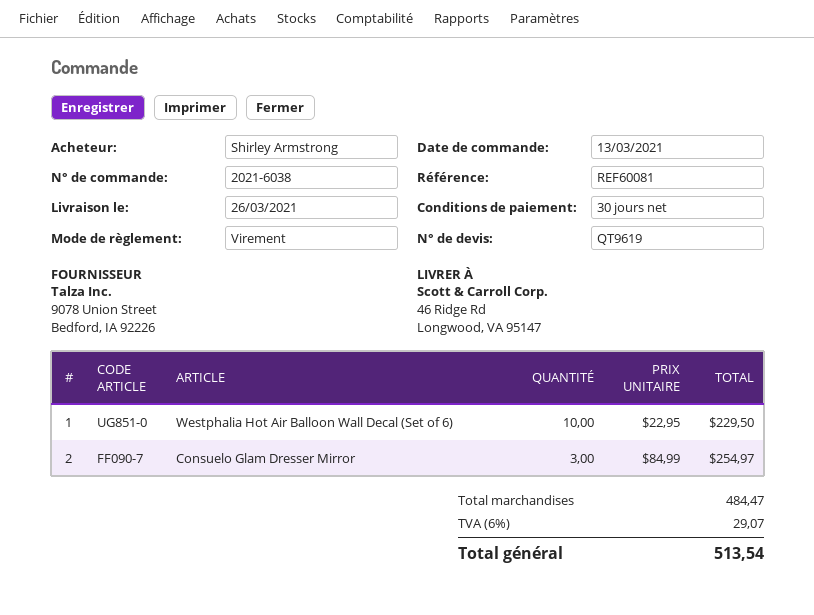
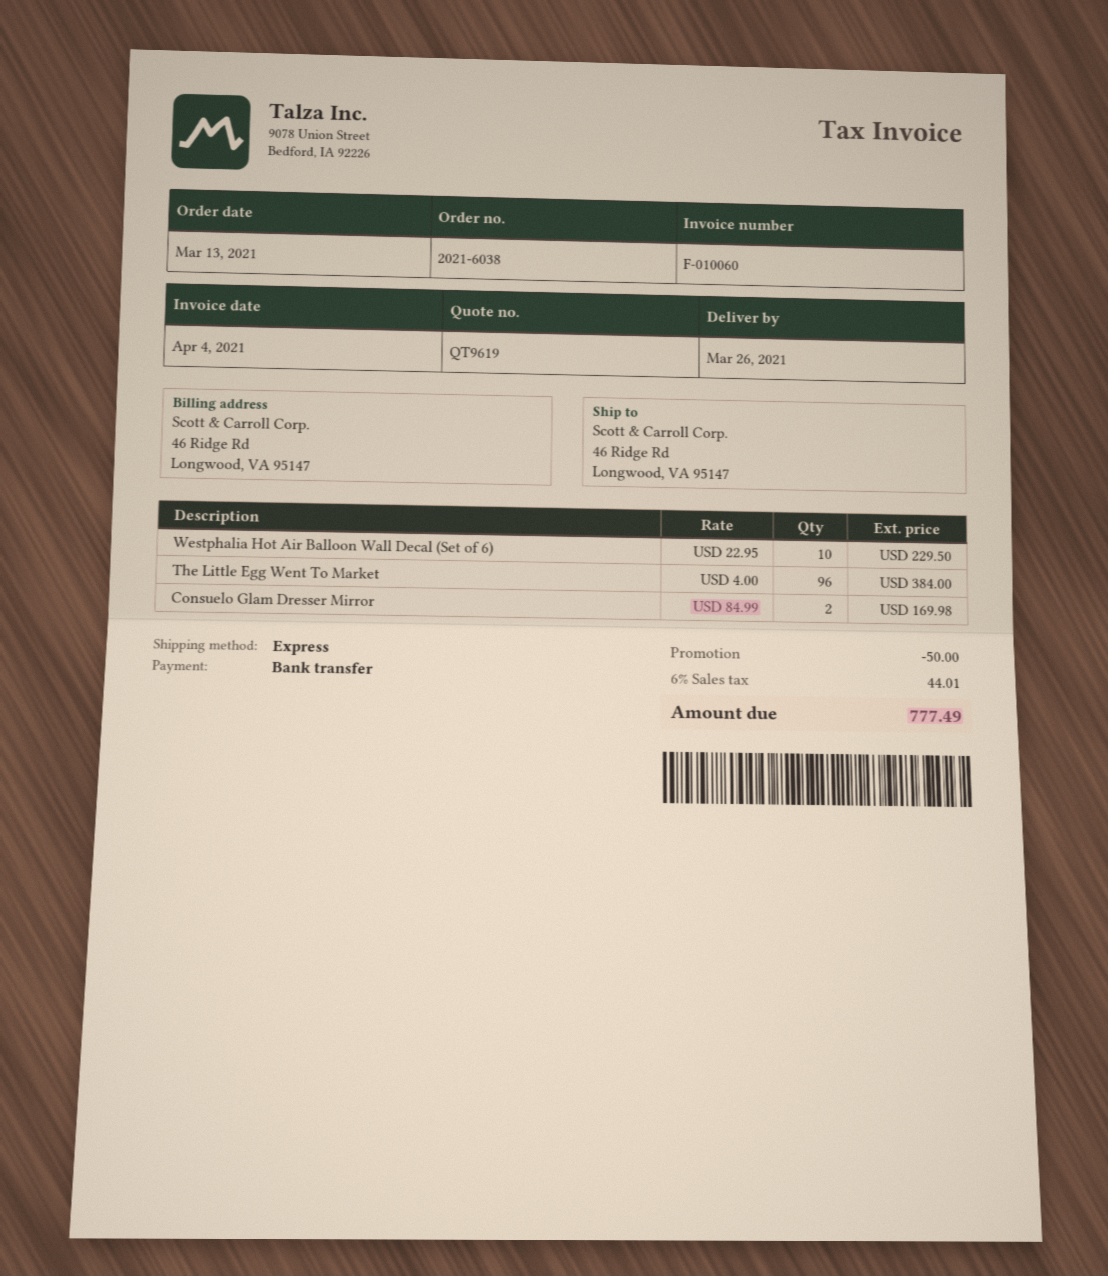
Consuelo Glam Dresser Mirror: 3 x 84.99 = 254.97 -> 2 x 84.99 = 169.98
The Little Egg Went To Market: none -> 96 x 4.00 = 384.00
discount: none -> 50.00
tax: 6% = 29.07 -> 6% = 44.01
total: 513.54 -> 777.49

